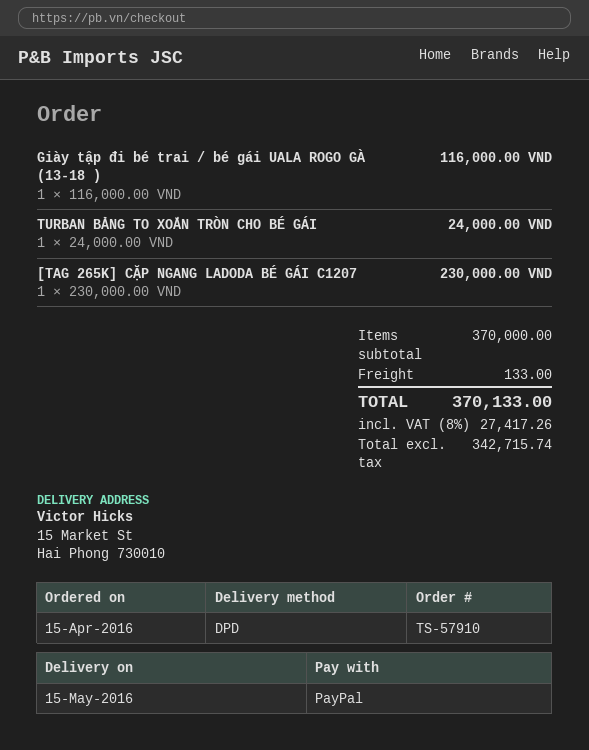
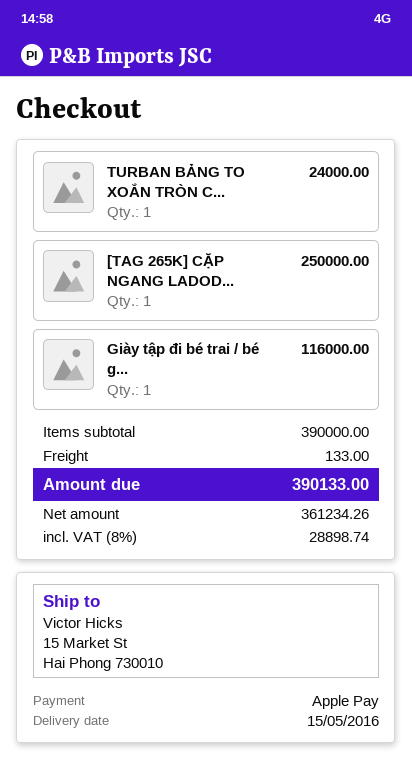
payment method: PayPal -> Apple Pay
[TAG 265K] CẶP NGANG LADODA BÉ GÁI C1207: 1 for 230000.00 -> 1 for 250000.00
subtotal: 370000.00 -> 390000.00
net: 342715.74 -> 361234.26
tax: 8% = 27417.26 -> 8% = 28898.74
total: 370133.00 -> 390133.00

